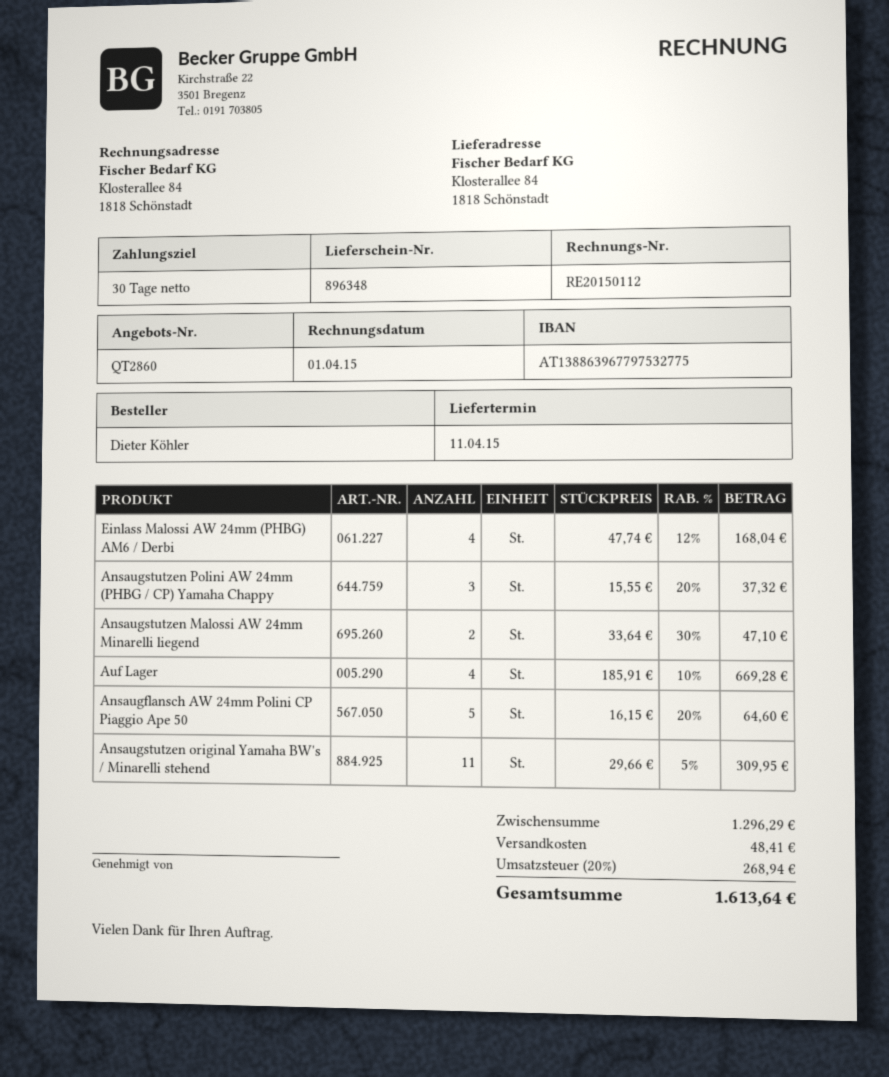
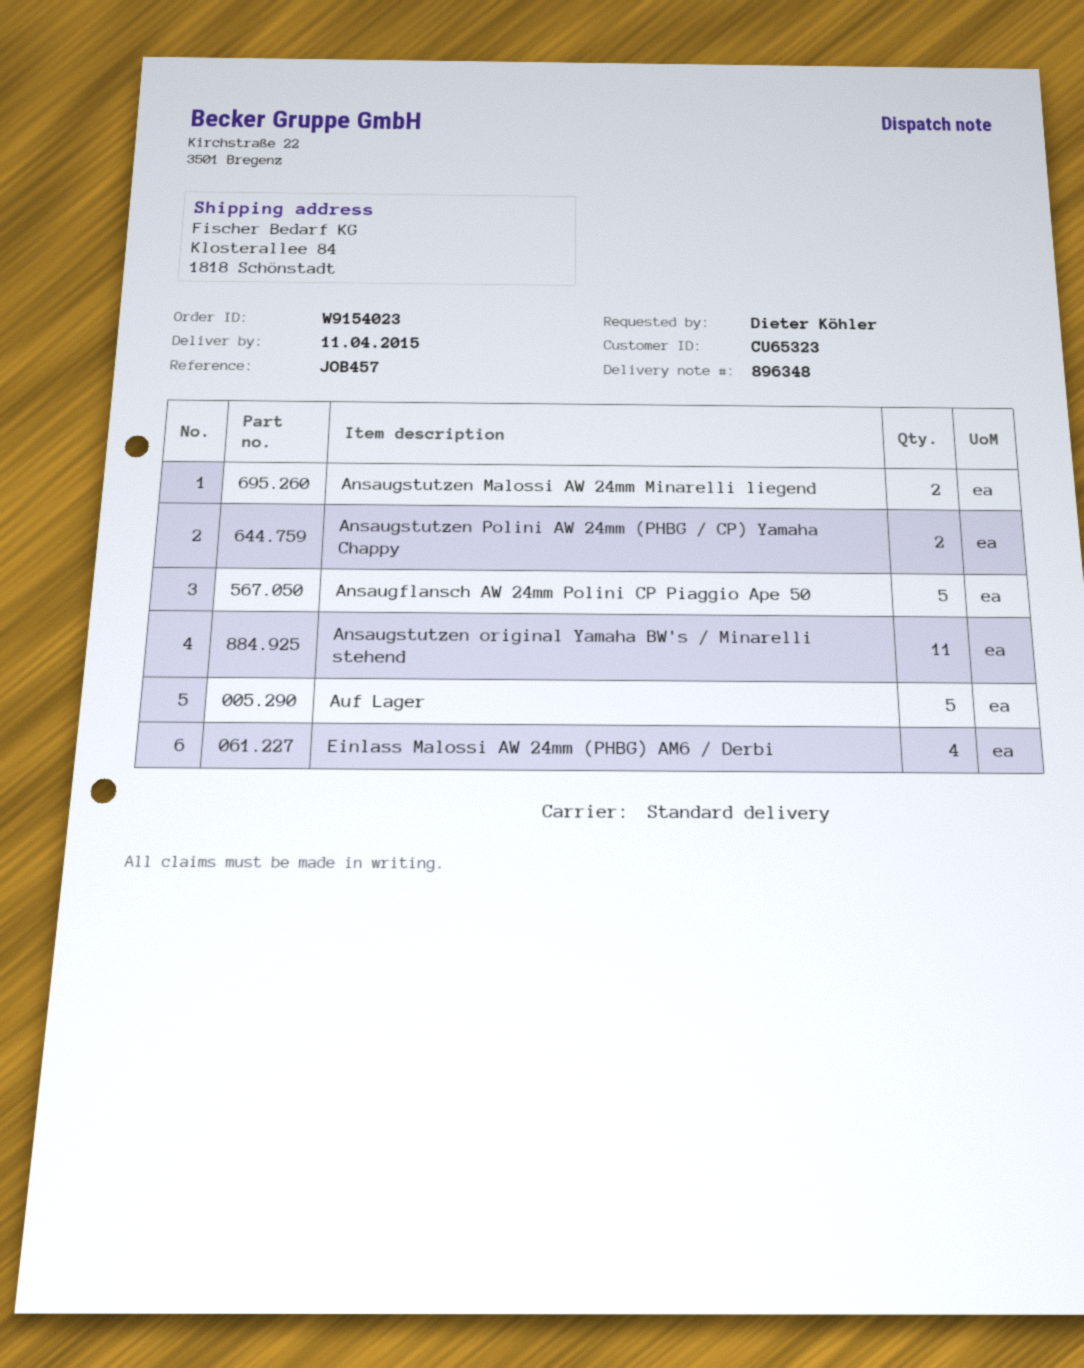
Ansaugstutzen Polini AW 24mm (PHBG / CP) Yamaha Chappy: 3 -> 2
Auf Lager: 4 -> 5

